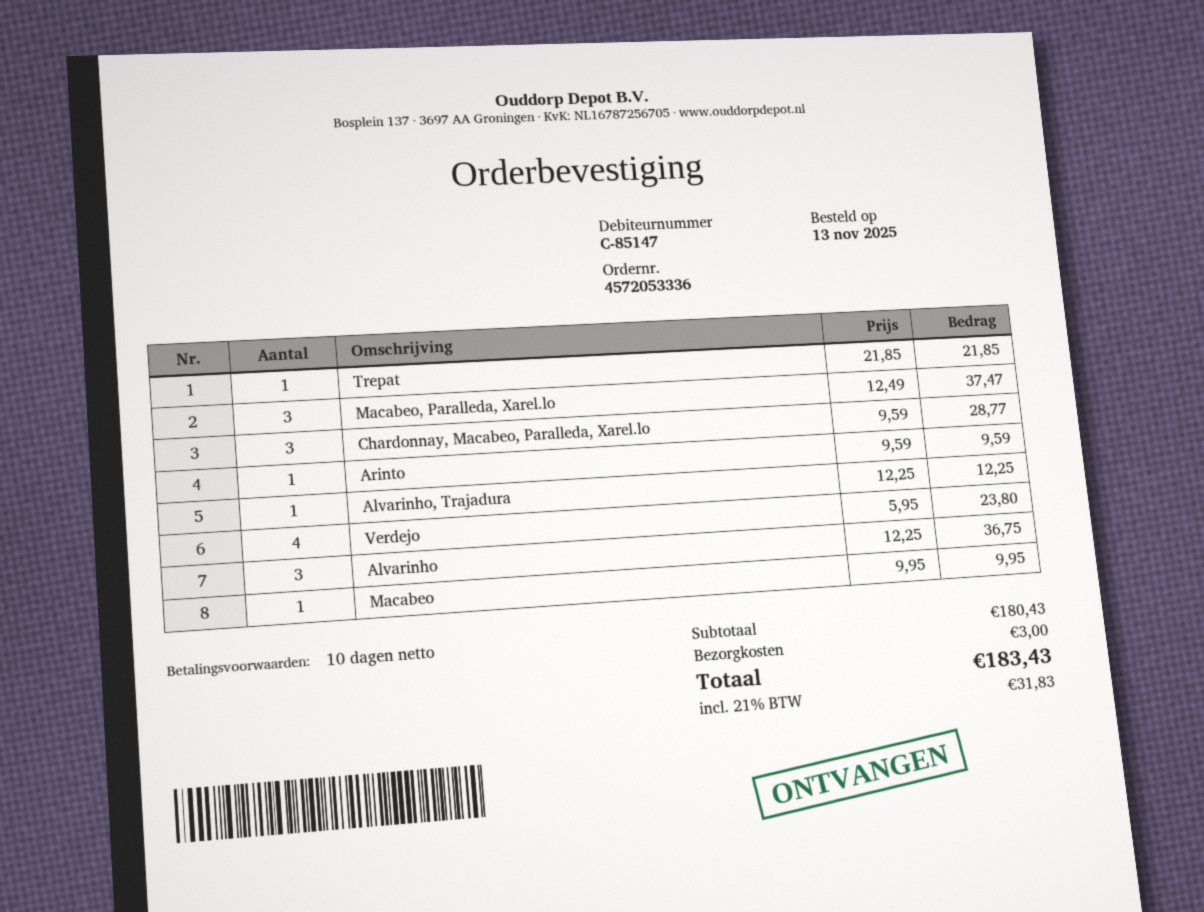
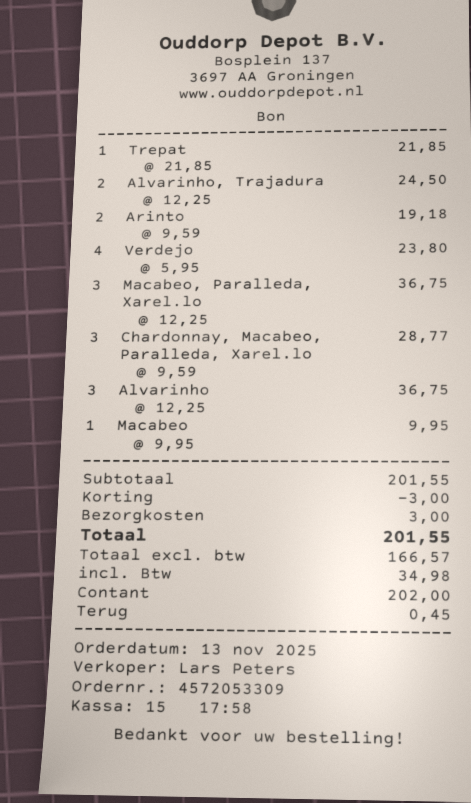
order number: 4572053336 -> 4572053309
Macabeo, Paralleda, Xarel.lo: 3 x 12.49 = 37.47 -> 3 x 12.25 = 36.75
Arinto: 1 x 9.59 = 9.59 -> 2 x 9.59 = 19.18
Alvarinho, Trajadura: 1 x 12.25 = 12.25 -> 2 x 12.25 = 24.50
subtotal: 180.43 -> 201.55
discount: none -> 3.00
tax: 31.83 -> 34.98
total: 183.43 -> 201.55

